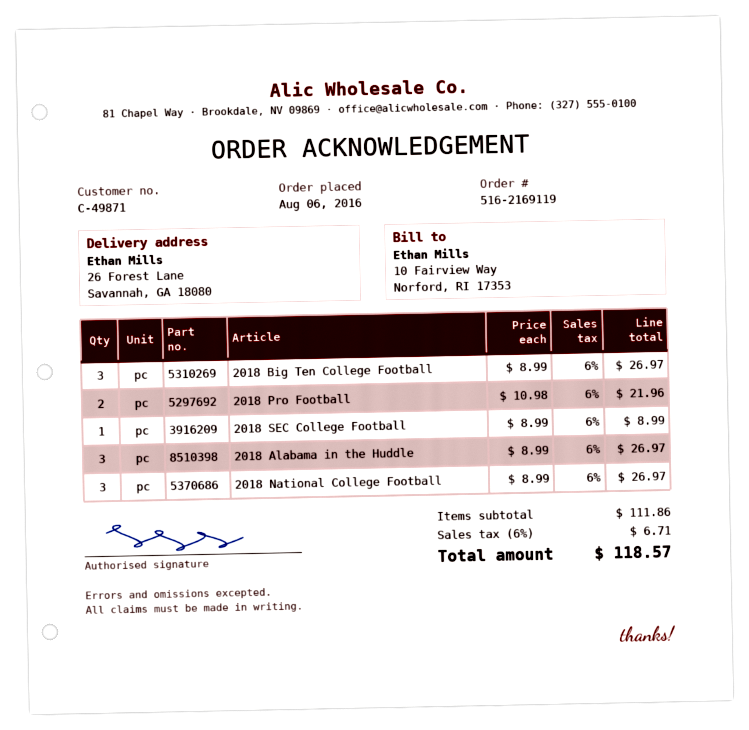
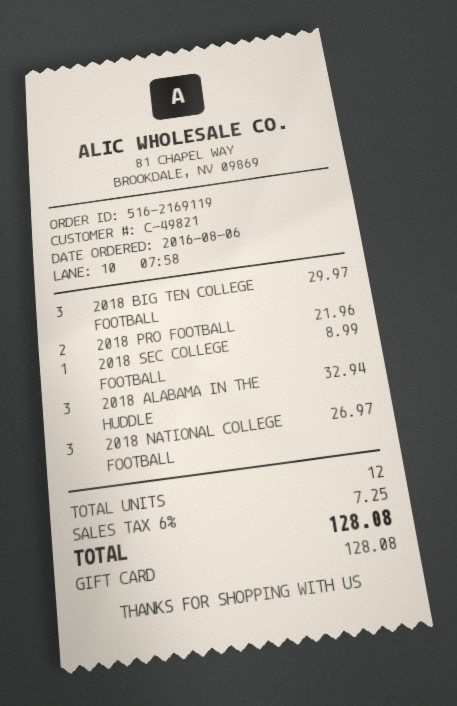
customer number: C-49871 -> C-49821
2018 Big Ten College Football: 3 for 26.97 -> 3 for 29.97
2018 Alabama in the Huddle: 3 for 26.97 -> 3 for 32.94
tax: 6% = 6.71 -> 6% = 7.25
total: 118.57 -> 128.08

